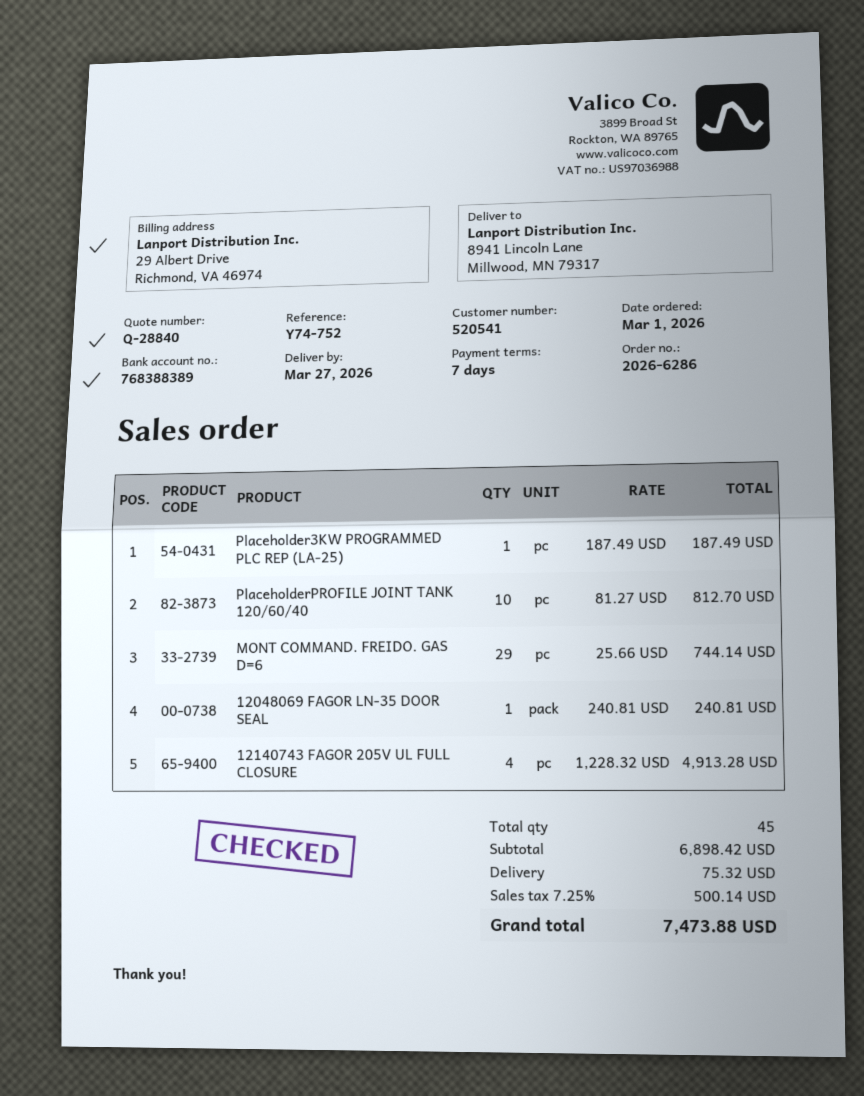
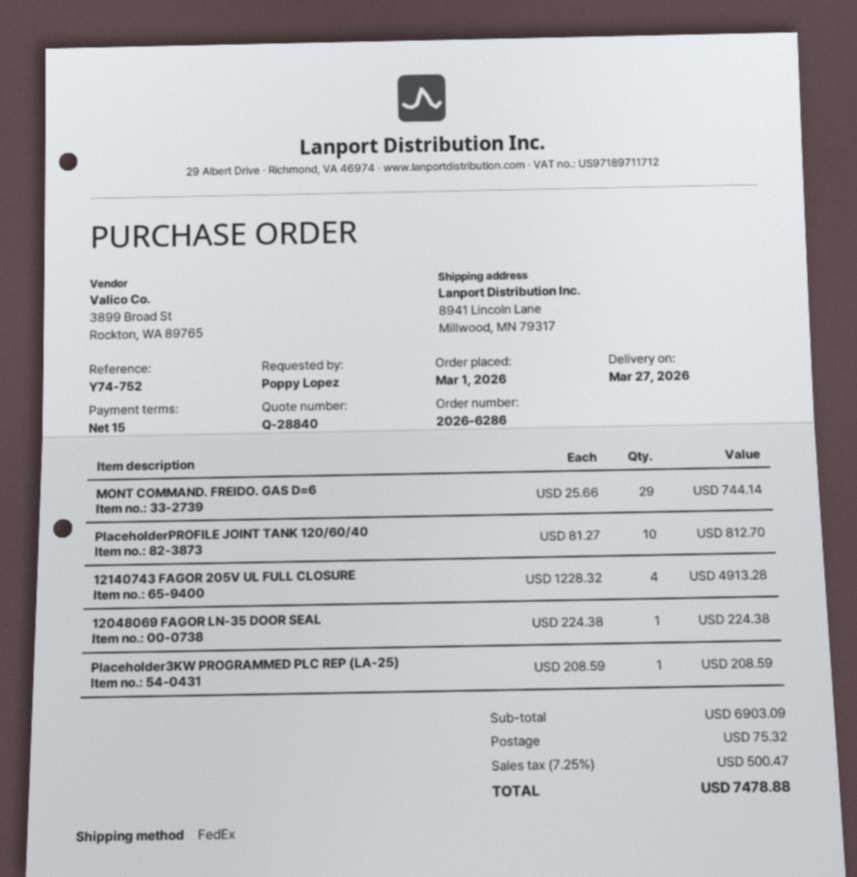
payment terms: 7 days -> 15 days
Placeholder3KW PROGRAMMED PLC REP (LA-25): 1 x 187.49 = 187.49 -> 1 x 208.59 = 208.59
12048069 FAGOR LN-35 DOOR SEAL: 1 x 240.81 = 240.81 -> 1 x 224.38 = 224.38
subtotal: 6898.42 -> 6903.09
tax: 7.25% = 500.14 -> 7.25% = 500.47
total: 7473.88 -> 7478.88

